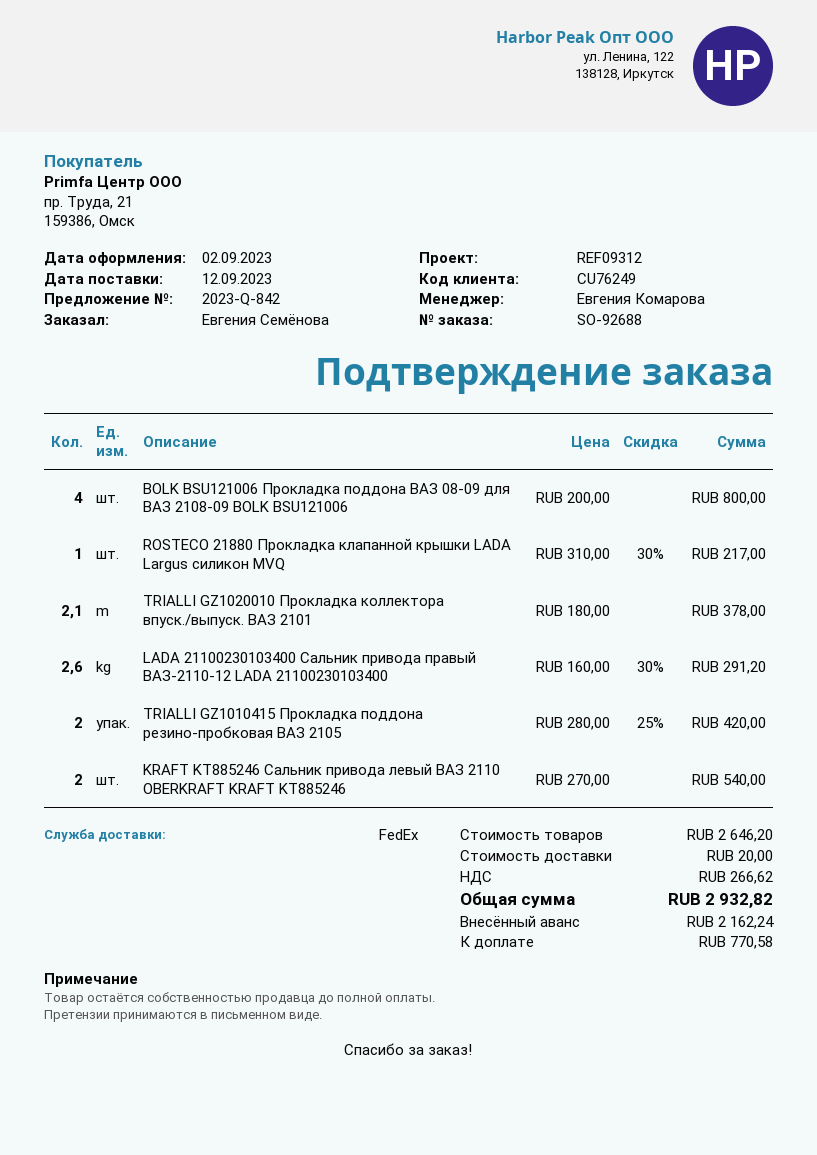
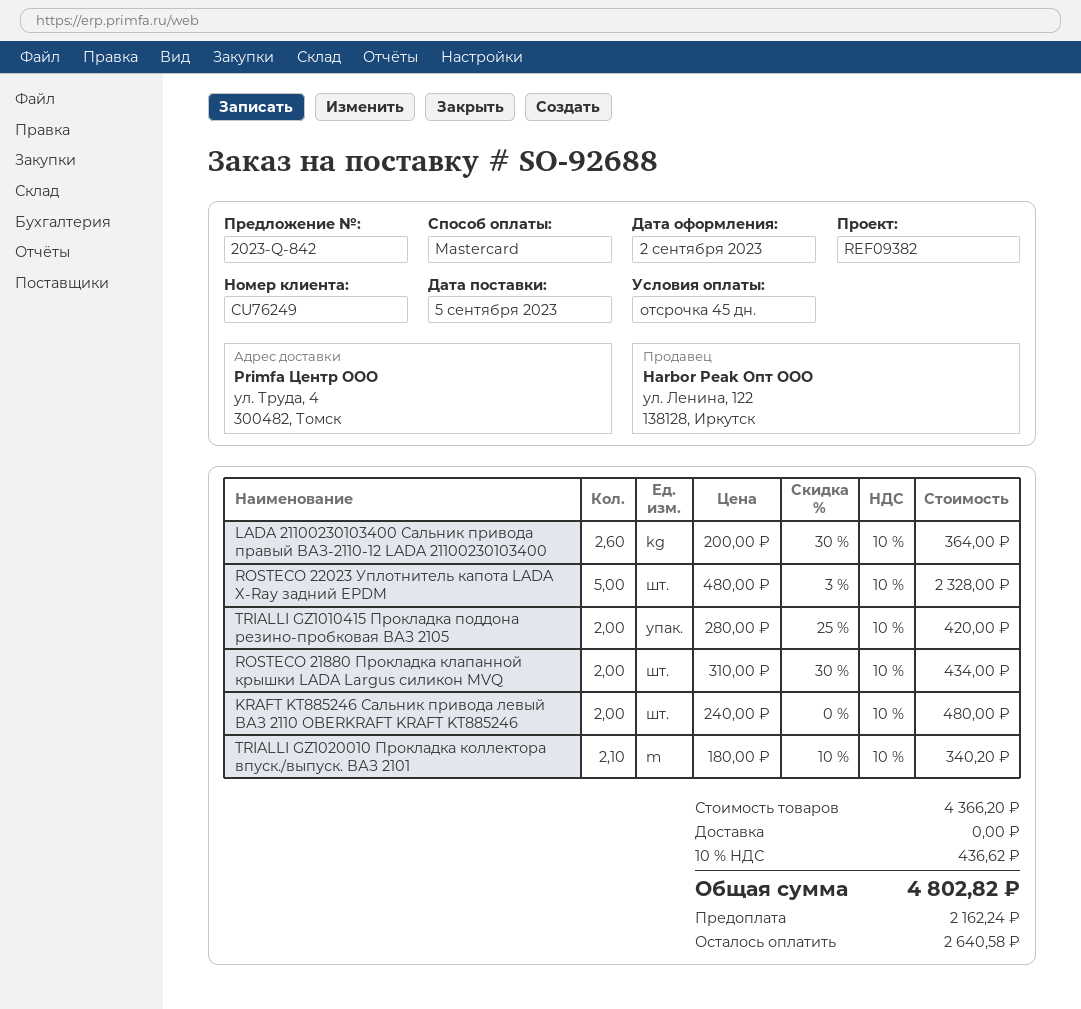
delivery date: 2023-09-12 -> 2023-09-05
reference: REF09312 -> REF09382
BOLK BSU121006 Прокладка поддона ВАЗ 08-09 для ВАЗ 2108-09 BOLK BSU121006: 4 x 200.00 = 800.00 -> none
ROSTECO 21880 Прокладка клапанной крышки LADA Largus силикон MVQ: 1 x 310.00 - 30% = 217.00 -> 2 x 310.00 - 30% = 434.00
TRIALLI GZ1020010 Прокладка коллектора впуск./выпуск. ВАЗ 2101: 2.1 x 180.00 = 378.00 -> 2.1 x 180.00 - 10% = 340.20
LADA 21100230103400 Сальник привода правый ВАЗ-2110-12 LADA 21100230103400: 2.6 x 160.00 - 30% = 291.20 -> 2.6 x 200.00 - 30% = 364.00
KRAFT KT885246 Сальник привода левый ВАЗ 2110 OBERKRAFT KRAFT KT885246: 2 x 270.00 = 540.00 -> 2 x 240.00 = 480.00
ROSTECO 22023 Уплотнитель капота LADA X-Ray задний EPDM: none -> 5 x 480.00 - 3% = 2328.00
subtotal: 2646.20 -> 4366.20
shipping: 20.00 -> 0.00
tax: 266.62 -> 436.62
total: 2932.82 -> 4802.82
balance: 770.58 -> 2640.58

